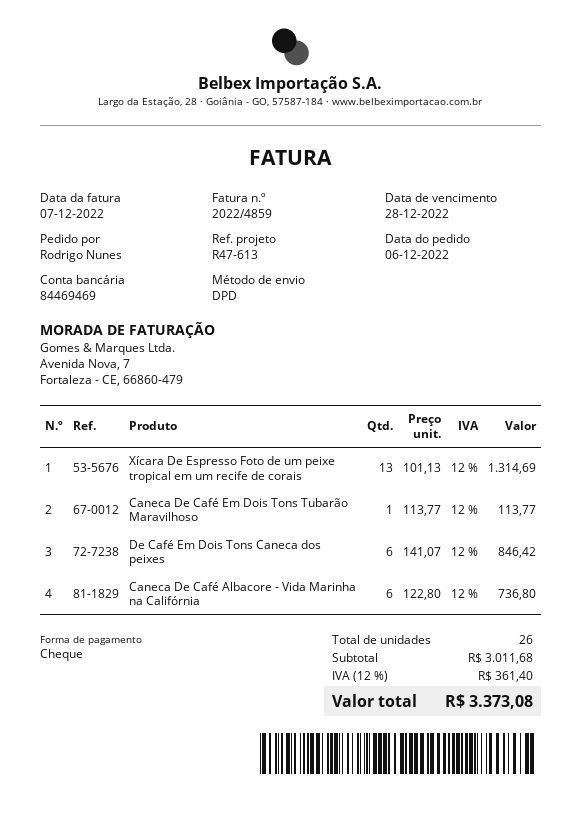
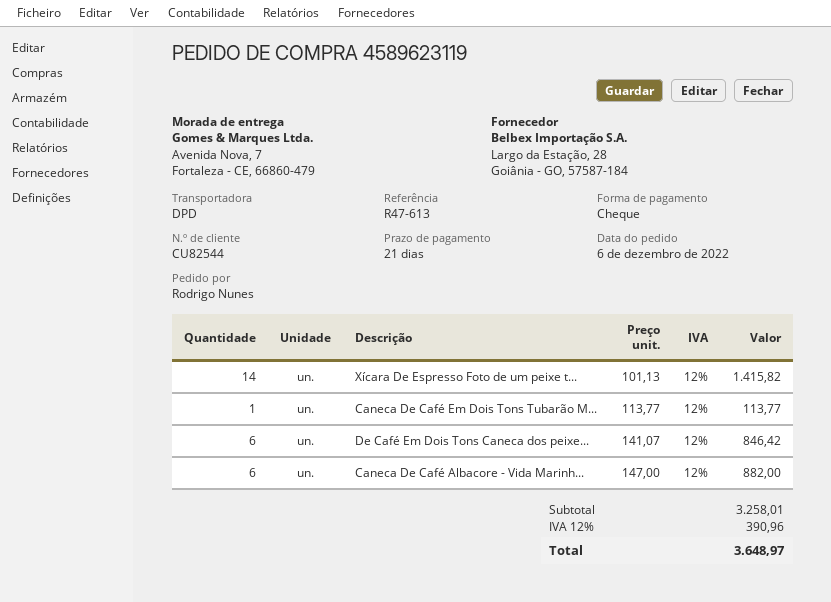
Xícara De Espresso Foto de um peixe tropical em um recife de corais: 13 x 101.13 = 1314.69 -> 14 x 101.13 = 1415.82
Caneca De Café Albacore - Vida Marinha na Califórnia: 6 x 122.80 = 736.80 -> 6 x 147.00 = 882.00
subtotal: 3011.68 -> 3258.01
tax: 12% = 361.40 -> 12% = 390.96
total: 3373.08 -> 3648.97

